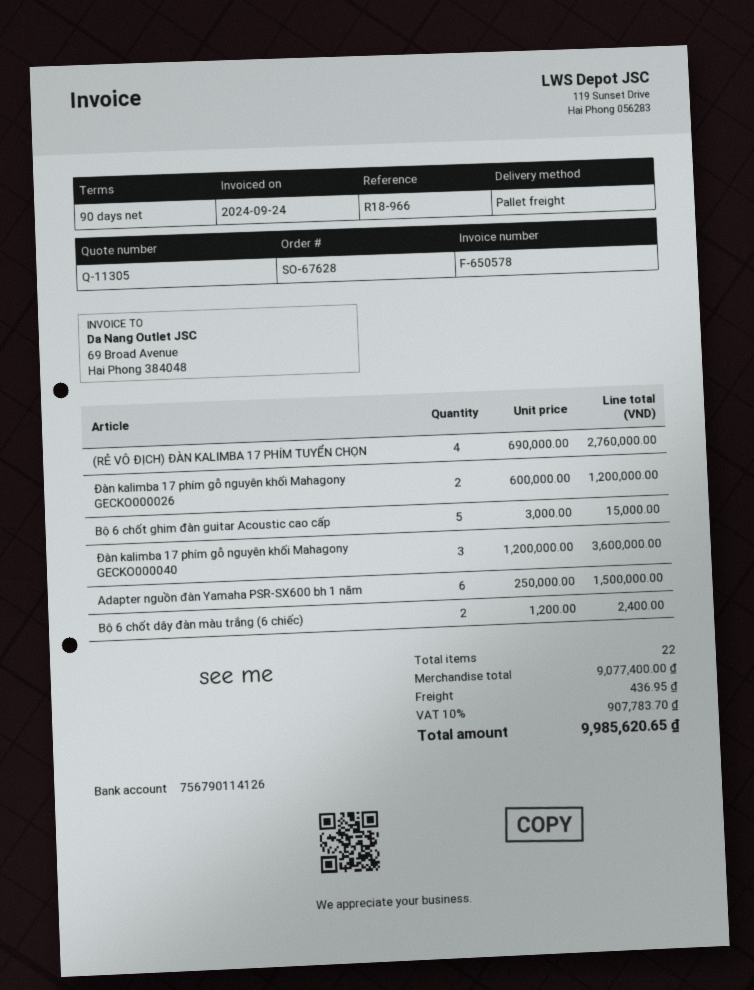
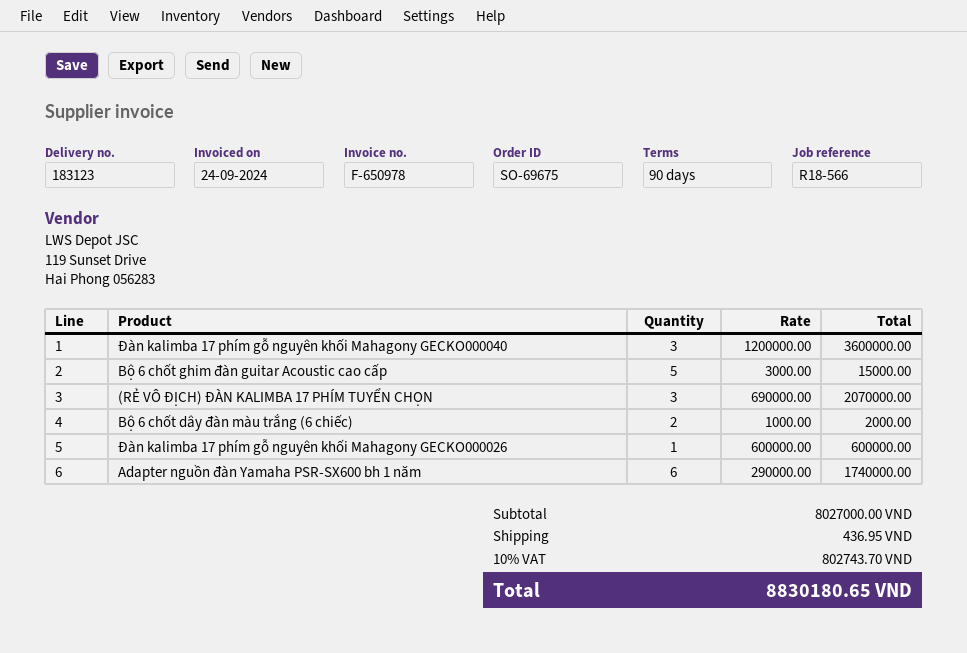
order number: SO-67628 -> SO-69675
invoice number: F-650578 -> F-650978
reference: R18-966 -> R18-566
(RẺ VÔ ĐỊCH) ĐÀN KALIMBA 17 PHÍM TUYỂN CHỌN: 4 x 690000.00 = 2760000.00 -> 3 x 690000.00 = 2070000.00
Đàn kalimba 17 phím gỗ nguyên khối Mahagony GECKO000026: 2 x 600000.00 = 1200000.00 -> 1 x 600000.00 = 600000.00
Adapter nguồn đàn Yamaha PSR-SX600 bh 1 năm: 6 x 250000.00 = 1500000.00 -> 6 x 290000.00 = 1740000.00
Bộ 6 chốt dây đàn màu trắng (6 chiếc): 2 x 1200.00 = 2400.00 -> 2 x 1000.00 = 2000.00
subtotal: 9077400.00 -> 8027000.00
tax: 10% = 907783.70 -> 10% = 802743.70
total: 9985620.65 -> 8830180.65

